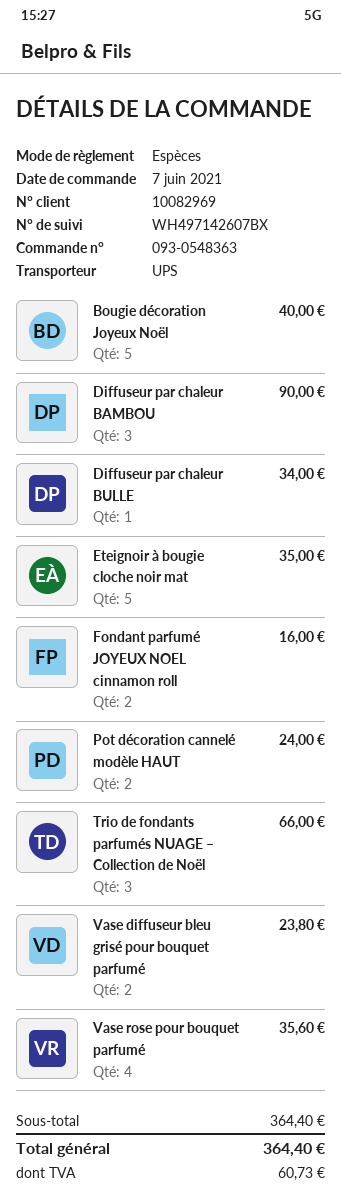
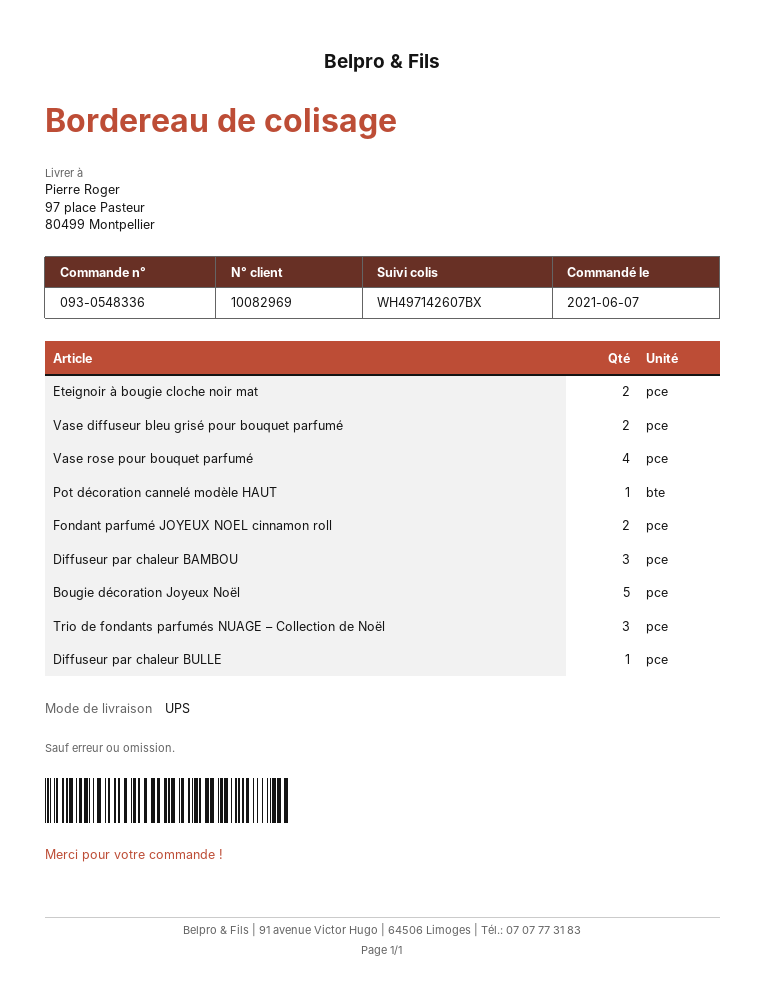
order number: 093-0548363 -> 093-0548336
Eteignoir à bougie cloche noir mat: 5 -> 2
Pot décoration cannelé modèle HAUT: 2 -> 1

